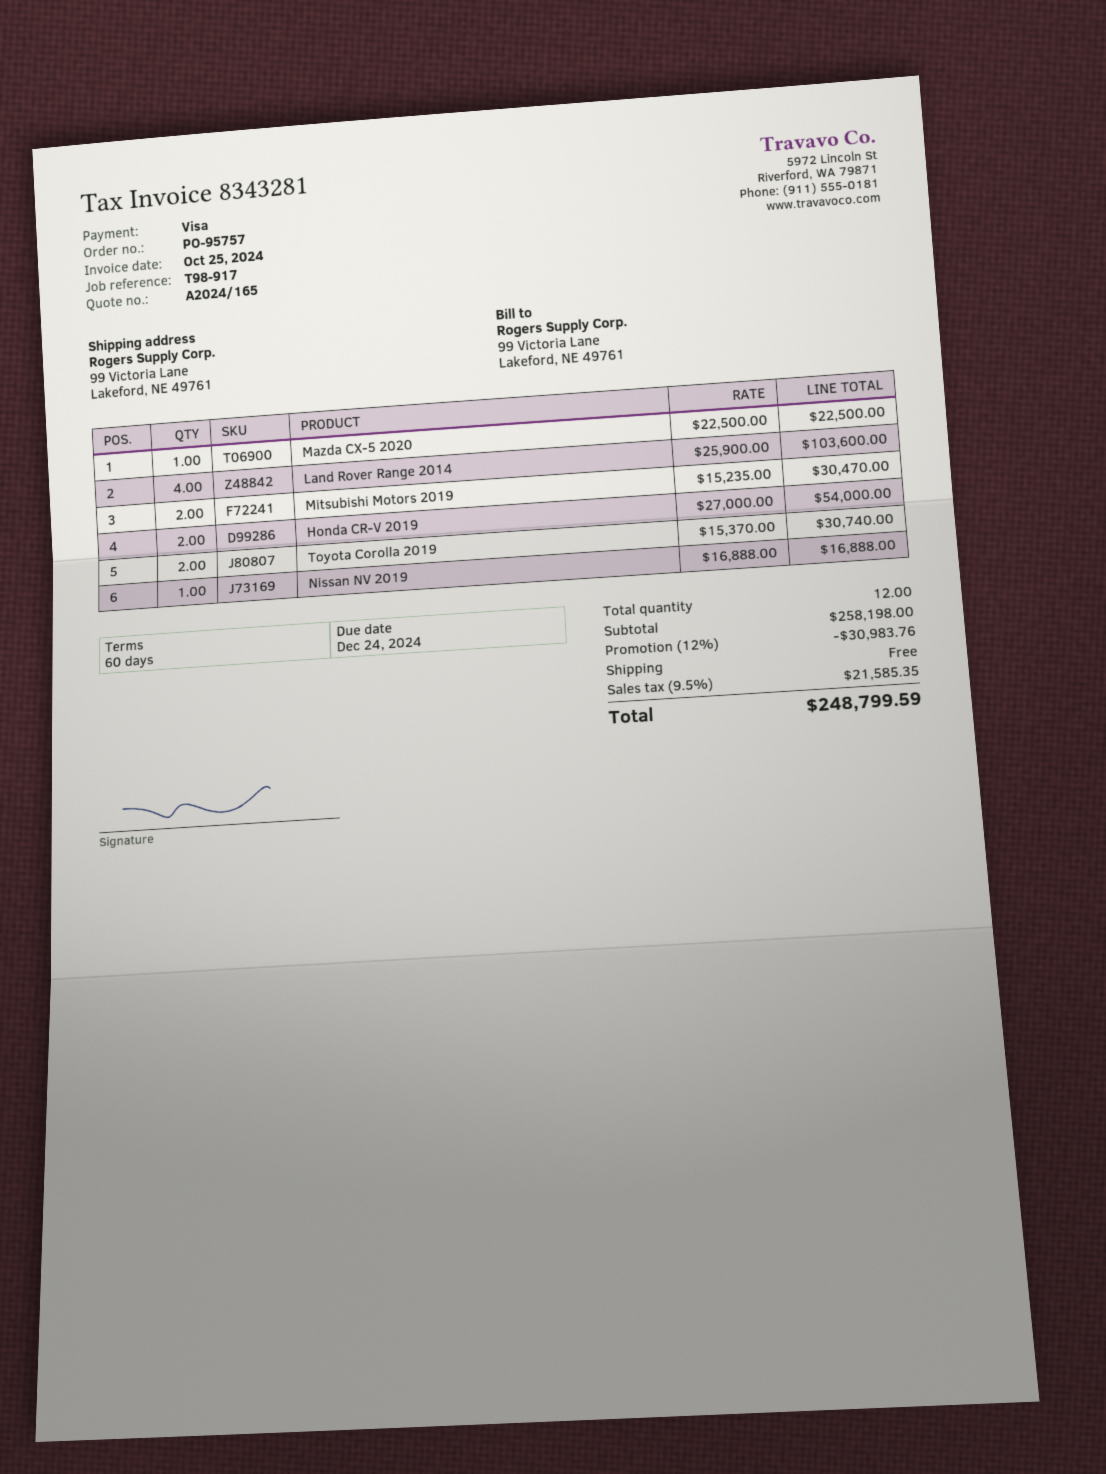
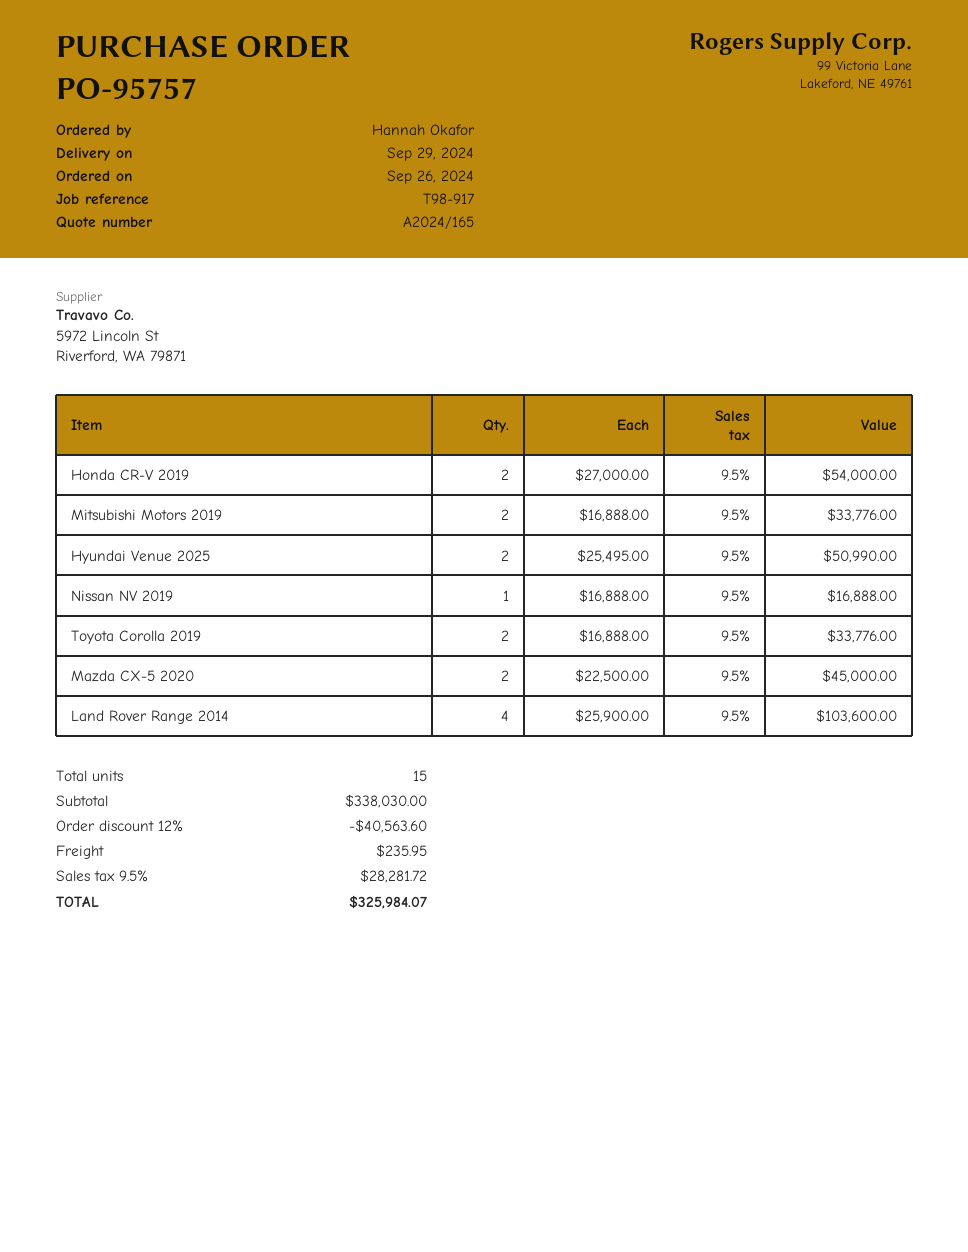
Mazda CX-5 2020: 1 x 22500.00 = 22500.00 -> 2 x 22500.00 = 45000.00
Mitsubishi Motors 2019: 2 x 15235.00 = 30470.00 -> 2 x 16888.00 = 33776.00
Toyota Corolla 2019: 2 x 15370.00 = 30740.00 -> 2 x 16888.00 = 33776.00
Hyundai Venue 2025: none -> 2 x 25495.00 = 50990.00
total quantity: 12 -> 15
subtotal: 258198.00 -> 338030.00
discount: 12% = 30983.76 -> 12% = 40563.60
shipping: 0.00 -> 235.95
tax: 9.5% = 21585.35 -> 9.5% = 28281.72
total: 248799.59 -> 325984.07

